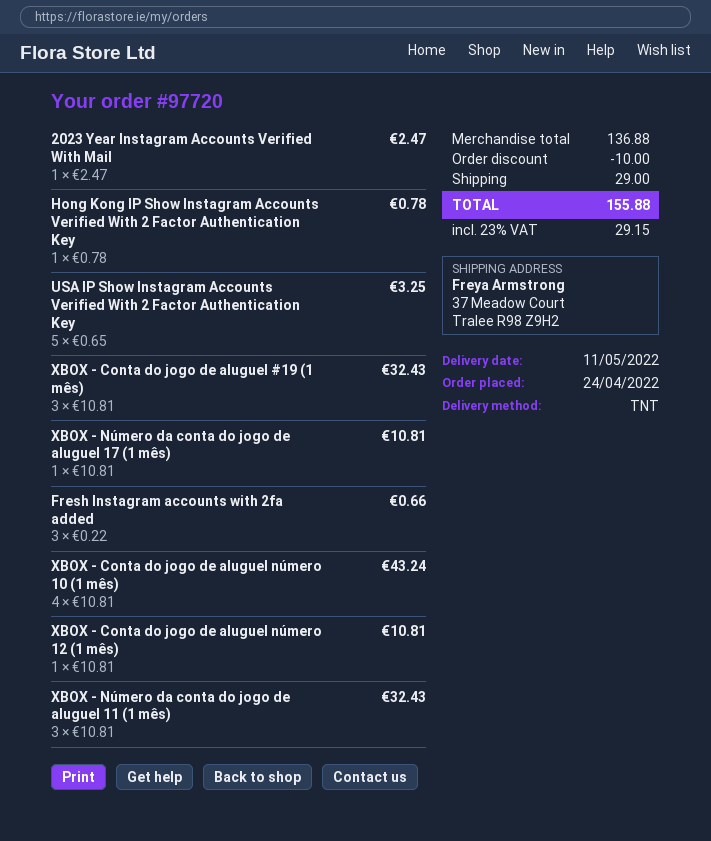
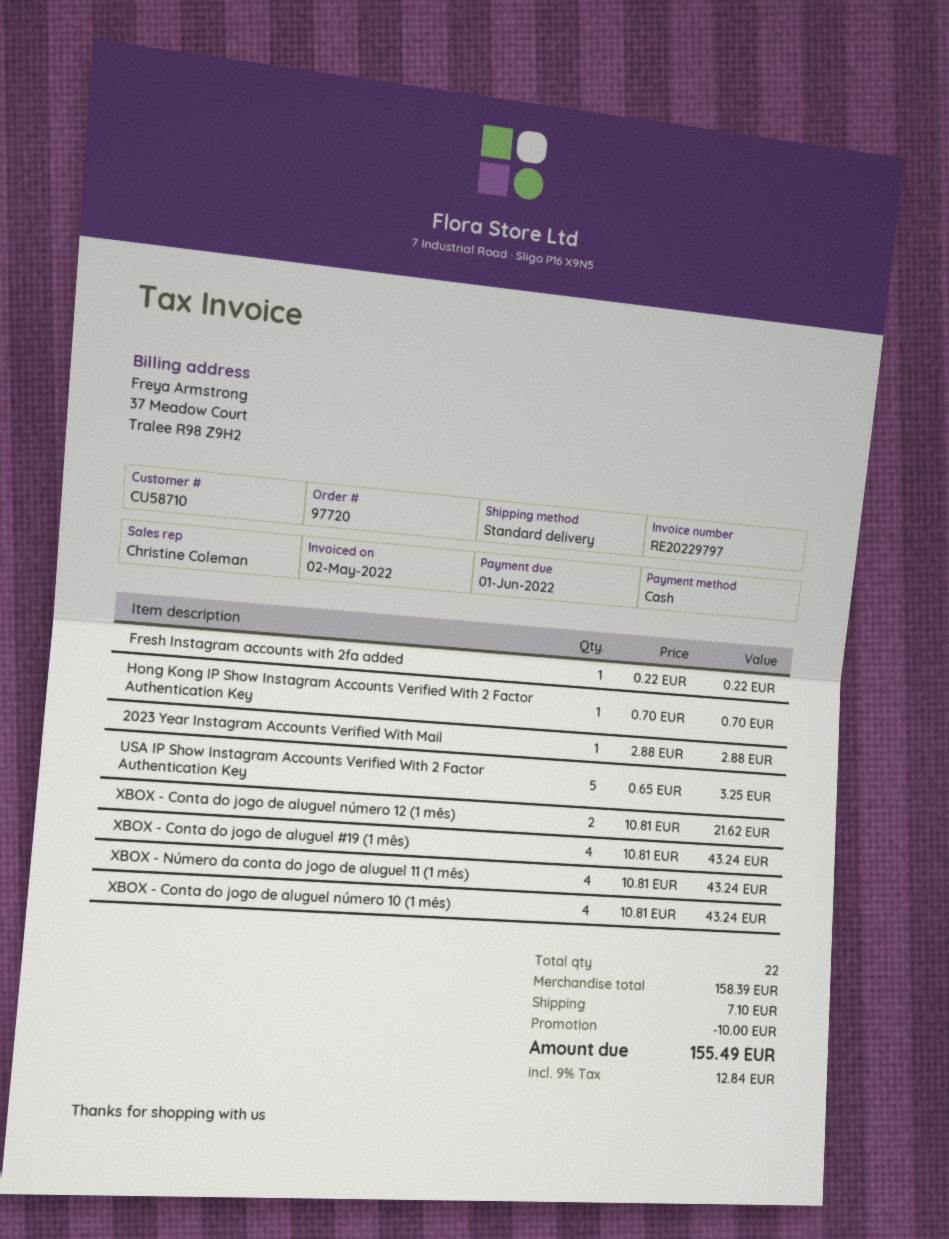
shipping method: TNT -> standard
2023 Year Instagram Accounts Verified With Mail: 1 x 2.47 = 2.47 -> 1 x 2.88 = 2.88
Hong Kong IP Show Instagram Accounts Verified With 2 Factor Authentication Key: 1 x 0.78 = 0.78 -> 1 x 0.70 = 0.70
XBOX - Conta do jogo de aluguel #19 (1 mês): 3 x 10.81 = 32.43 -> 4 x 10.81 = 43.24
XBOX - Número da conta do jogo de aluguel 17 (1 mês): 1 x 10.81 = 10.81 -> none
Fresh Instagram accounts with 2fa added: 3 x 0.22 = 0.66 -> 1 x 0.22 = 0.22
XBOX - Conta do jogo de aluguel número 12 (1 mês): 1 x 10.81 = 10.81 -> 2 x 10.81 = 21.62
XBOX - Número da conta do jogo de aluguel 11 (1 mês): 3 x 10.81 = 32.43 -> 4 x 10.81 = 43.24
subtotal: 136.88 -> 158.39
shipping: 29.00 -> 7.10
tax: 23% = 29.15 -> 9% = 12.84
total: 155.88 -> 155.49

